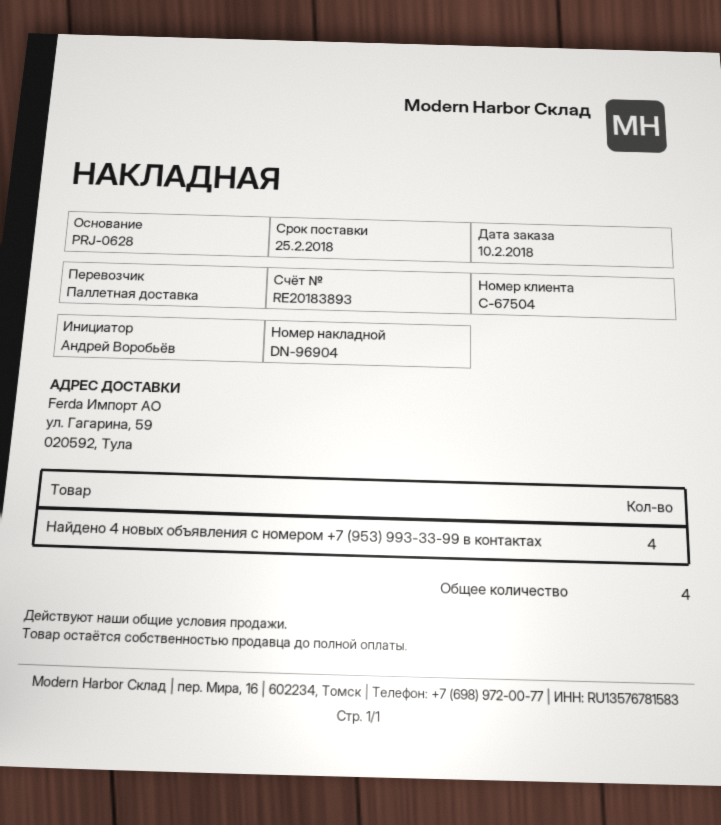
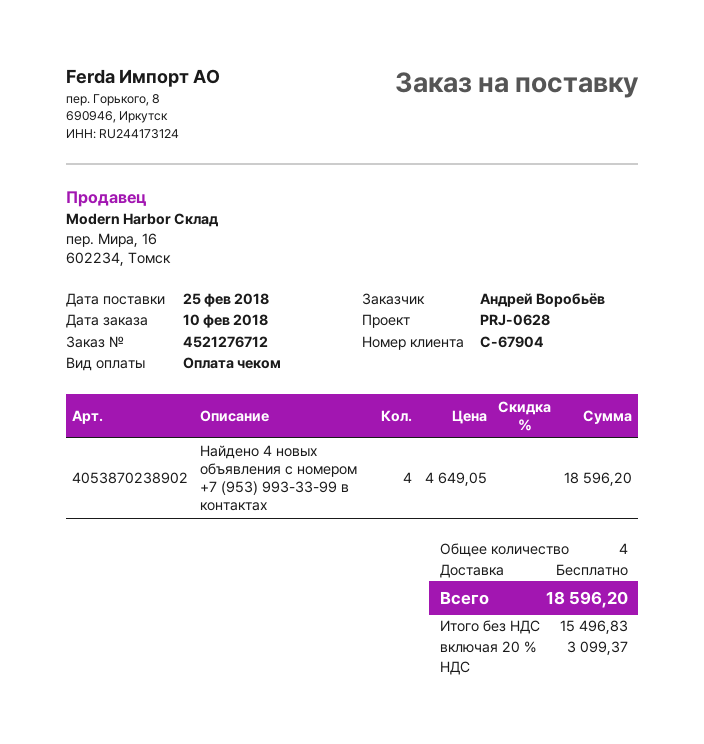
customer number: C-67504 -> C-67904

